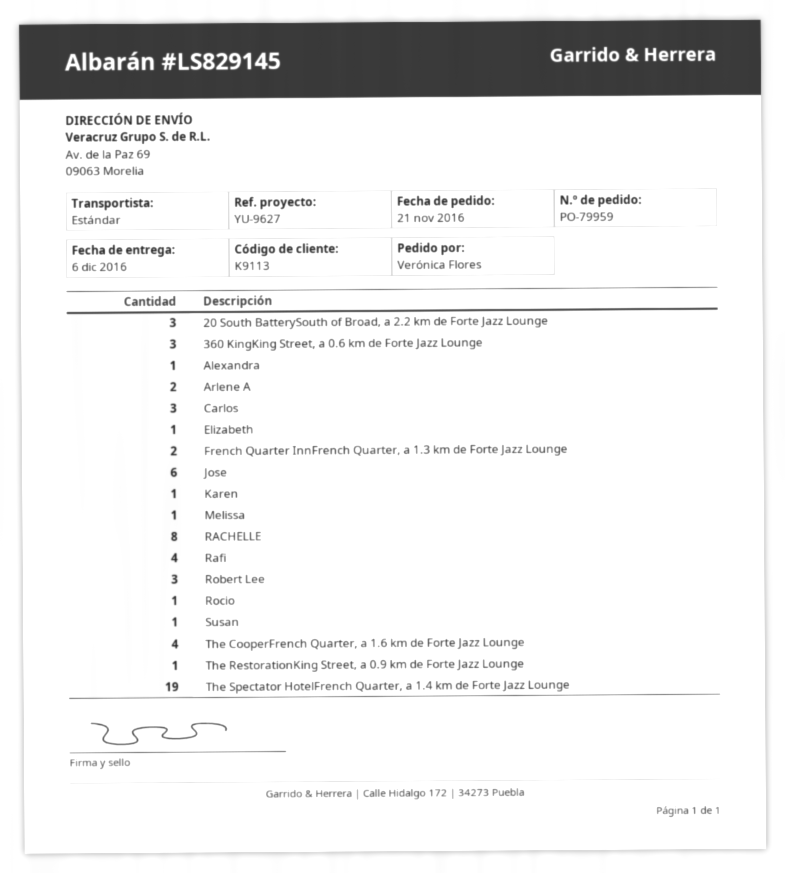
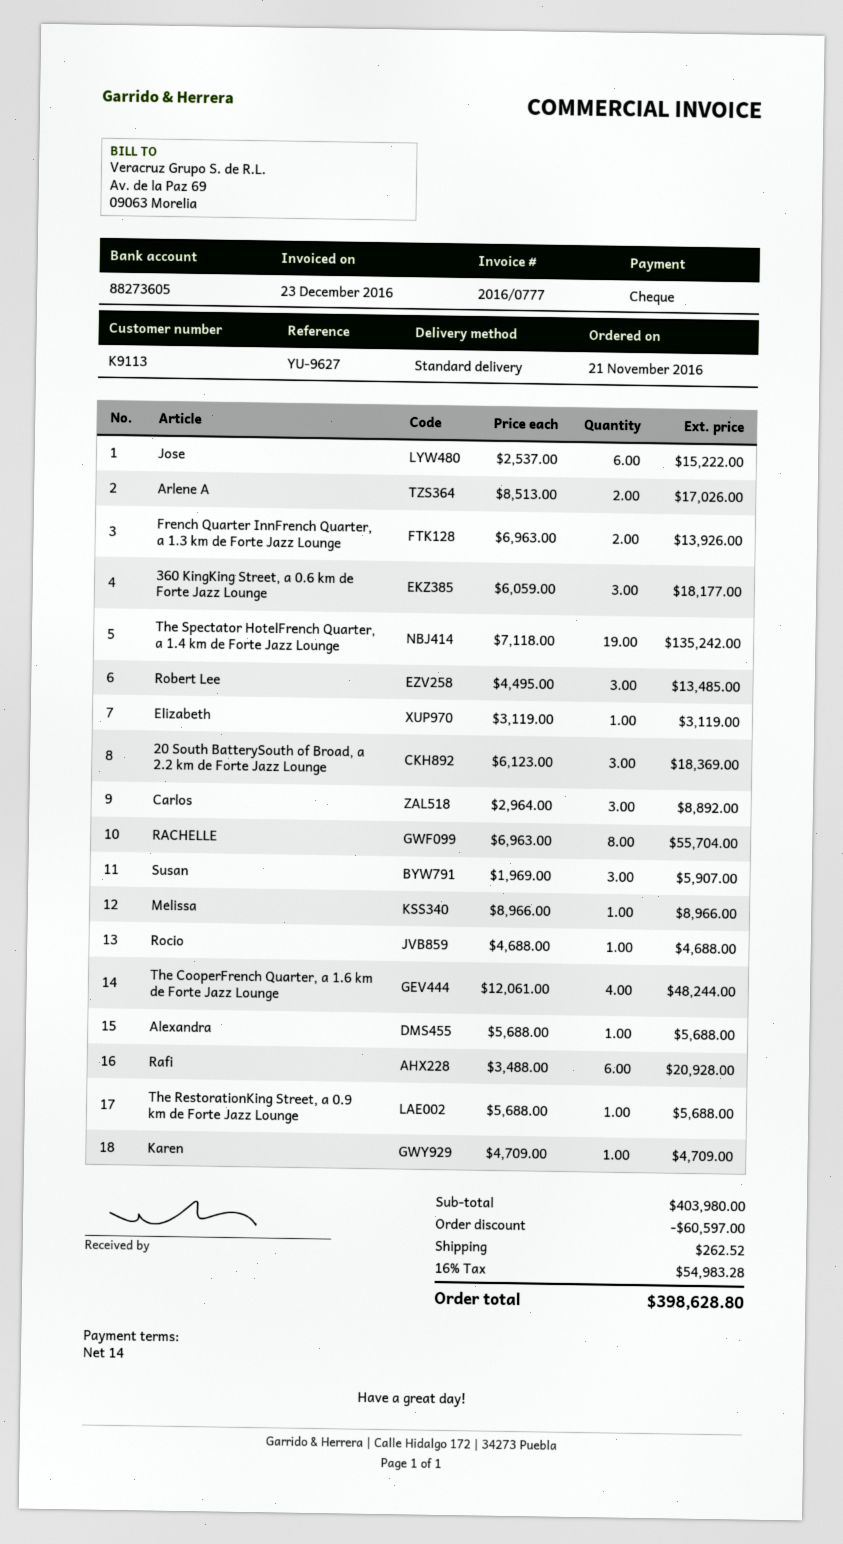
Rafi: 4 -> 6
Susan: 1 -> 3

